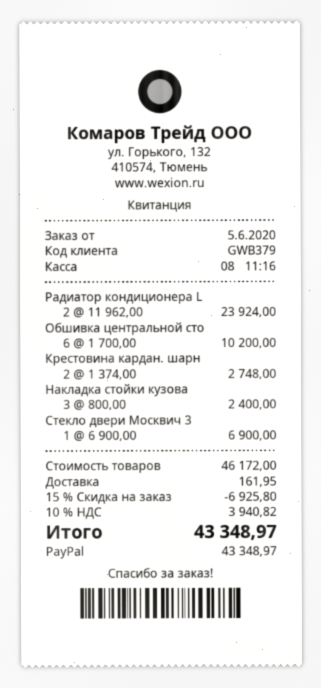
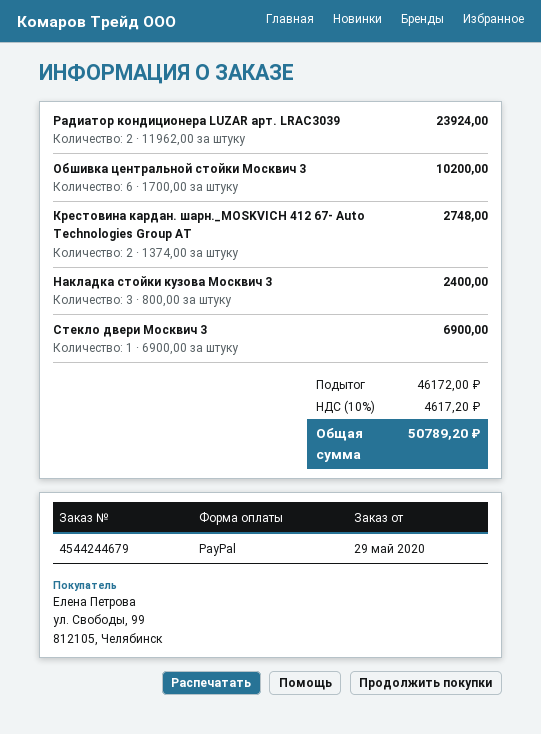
order date: 2020-06-05 -> 2020-05-29
discount: 15% = 6925.80 -> none
shipping: 161.95 -> none
tax: 10% = 3940.82 -> 10% = 4617.20
total: 43348.97 -> 50789.20

